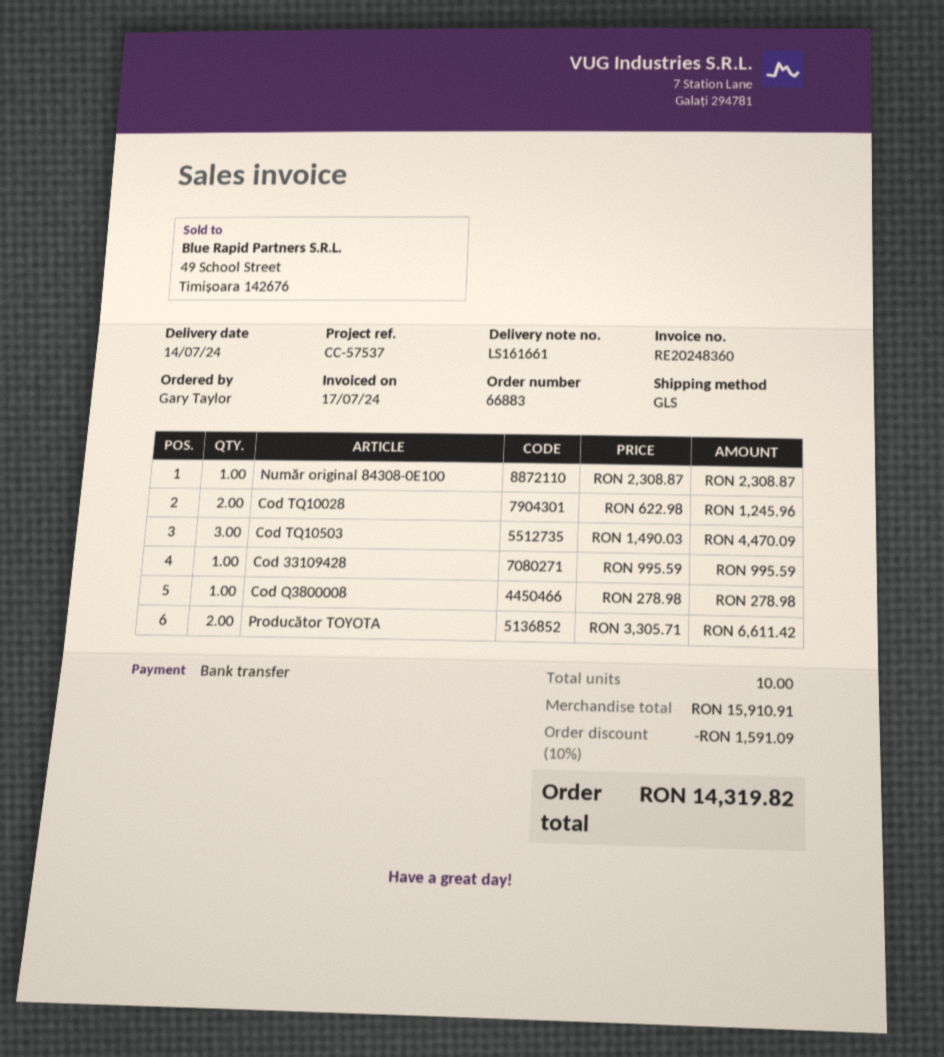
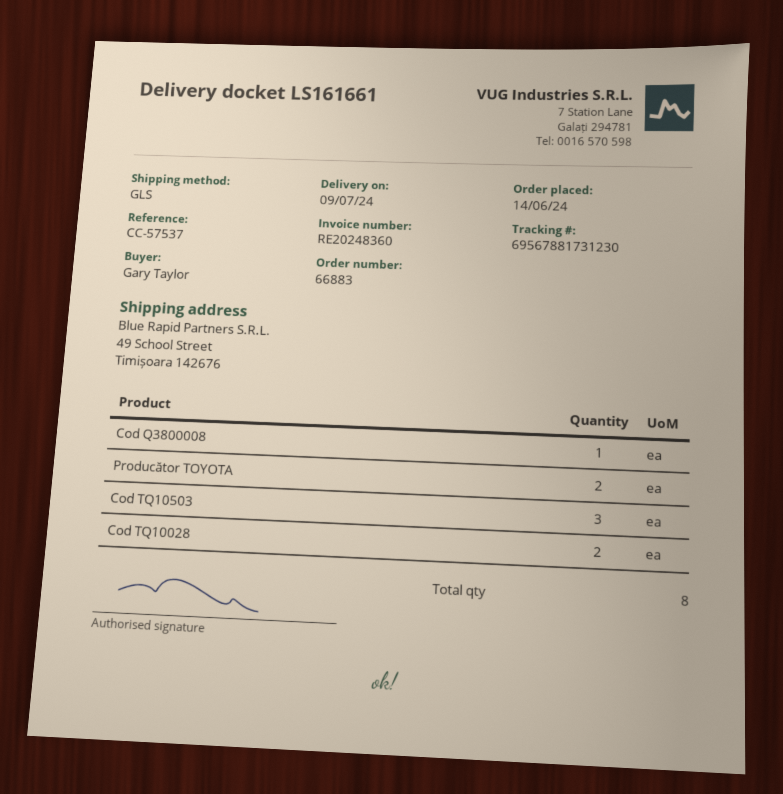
delivery date: 2024-07-14 -> 2024-07-09
Număr original 84308-0E100: 1 -> none
Cod 33109428: 1 -> none
total quantity: 10 -> 8

